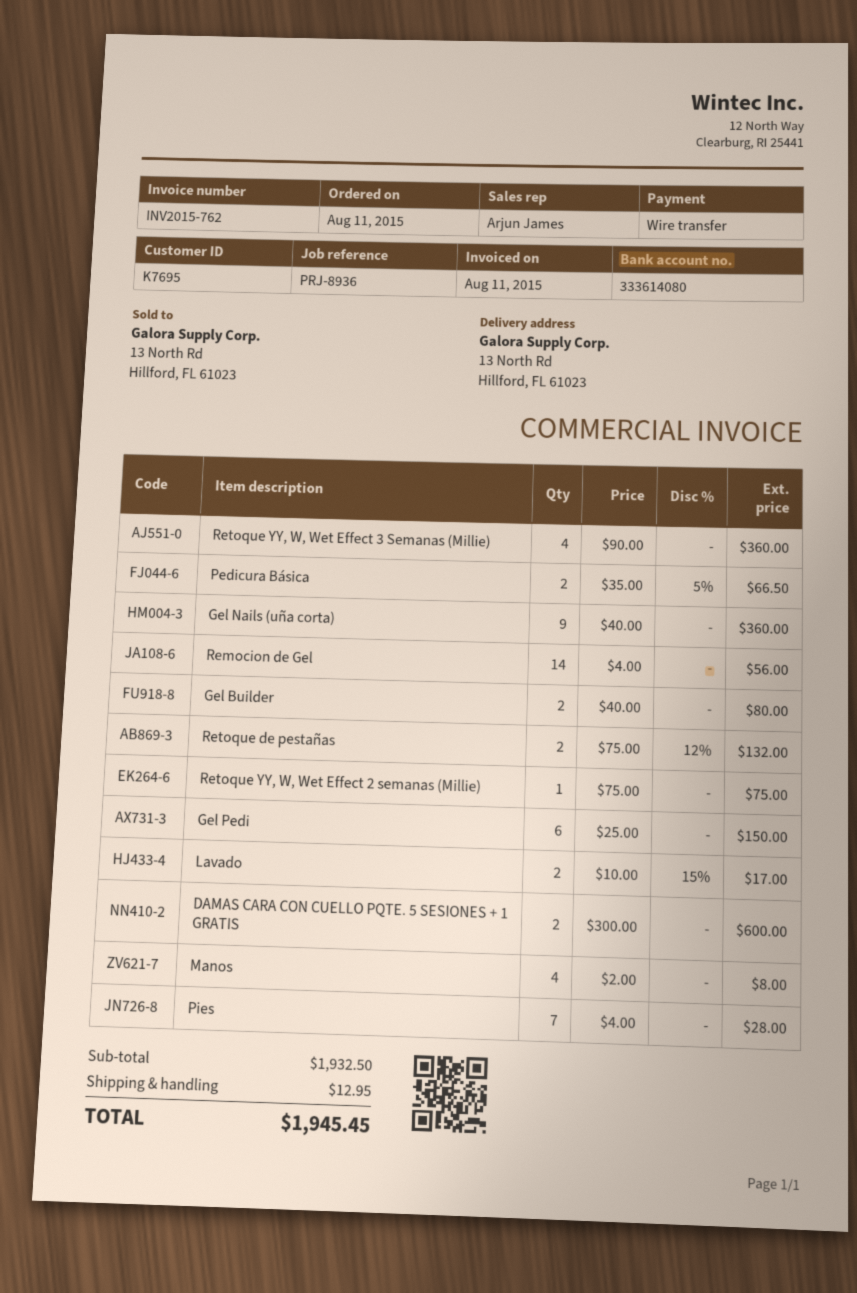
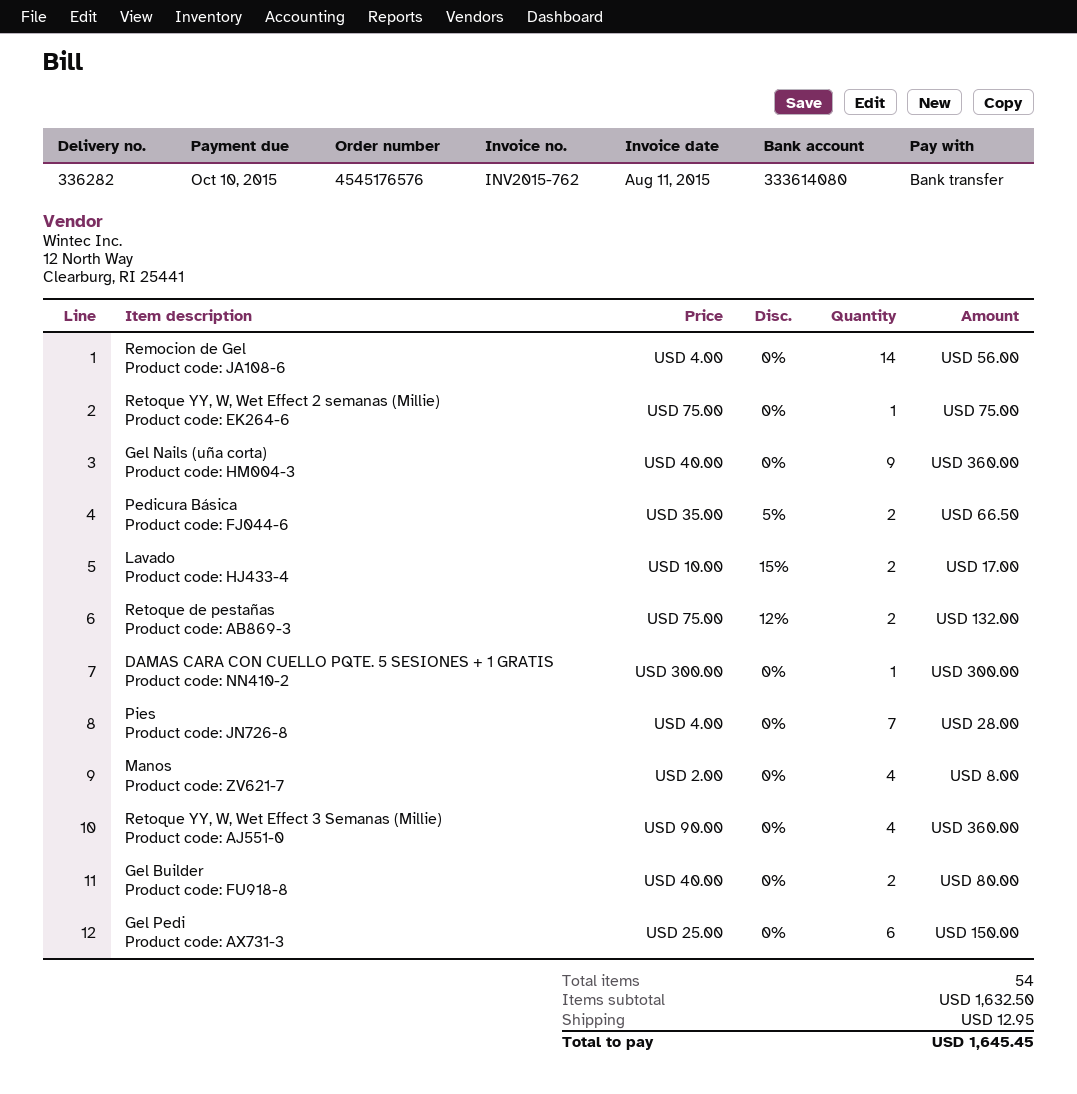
DAMAS CARA CON CUELLO PQTE. 5 SESIONES + 1 GRATIS: 2 x 300.00 = 600.00 -> 1 x 300.00 = 300.00
subtotal: 1932.50 -> 1632.50
total: 1945.45 -> 1645.45

